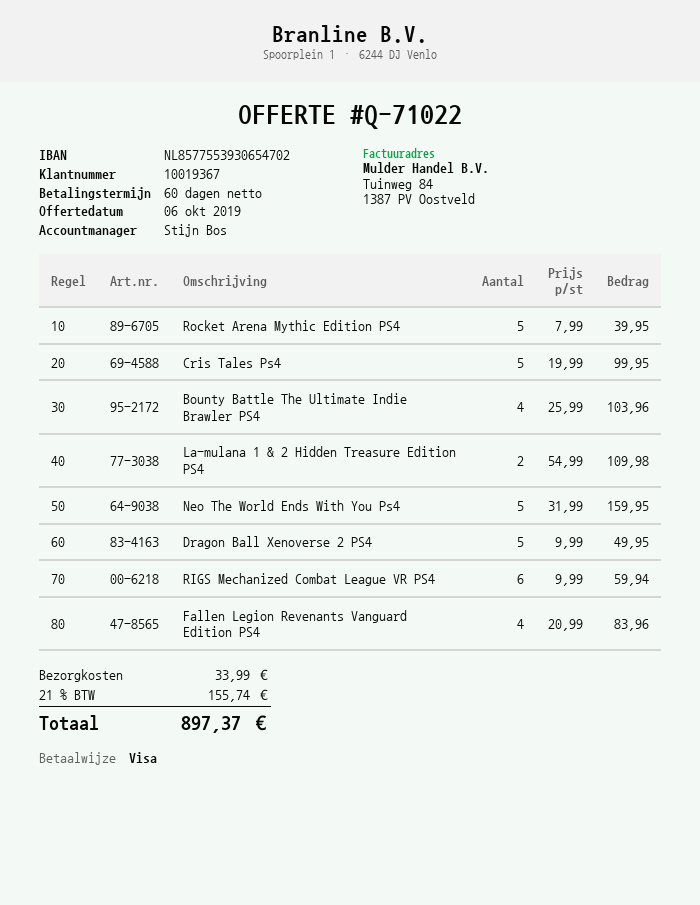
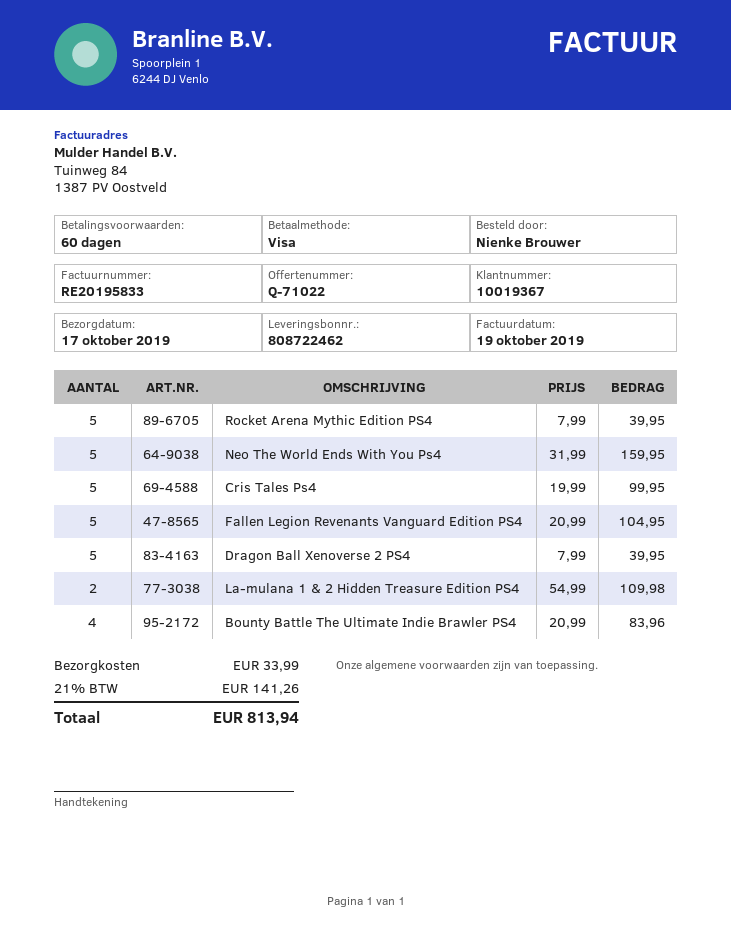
Bounty Battle The Ultimate Indie Brawler PS4: 4 x 25.99 = 103.96 -> 4 x 20.99 = 83.96
Dragon Ball Xenoverse 2 PS4: 5 x 9.99 = 49.95 -> 5 x 7.99 = 39.95
RIGS Mechanized Combat League VR PS4: 6 x 9.99 = 59.94 -> none
Fallen Legion Revenants Vanguard Edition PS4: 4 x 20.99 = 83.96 -> 5 x 20.99 = 104.95
tax: 21% = 155.74 -> 21% = 141.26
total: 897.37 -> 813.94

